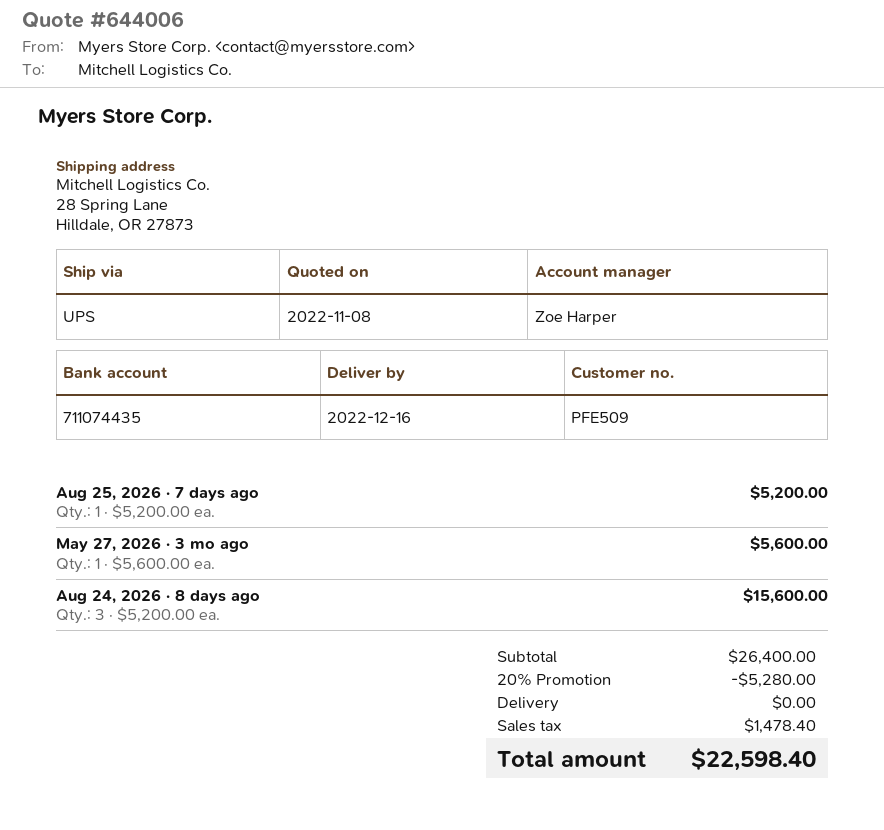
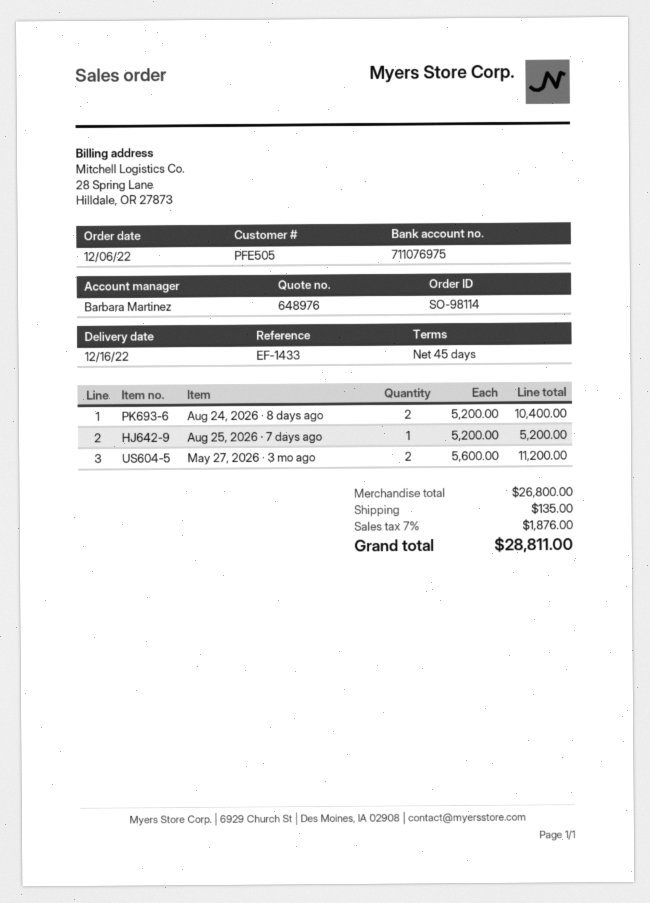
quote number: 644006 -> 648976
customer number: PFE509 -> PFE505
sales rep: Zoe Harper -> Barbara Martinez
bank account: 711074435 -> 711076975
May 27, 2026 · 3 mo ago: 1 x 5600.00 = 5600.00 -> 2 x 5600.00 = 11200.00
Aug 24, 2026 · 8 days ago: 3 x 5200.00 = 15600.00 -> 2 x 5200.00 = 10400.00
subtotal: 26400.00 -> 26800.00
discount: 20% = 5280.00 -> none
shipping: 0.00 -> 135.00
tax: 1478.40 -> 1876.00
total: 22598.40 -> 28811.00

